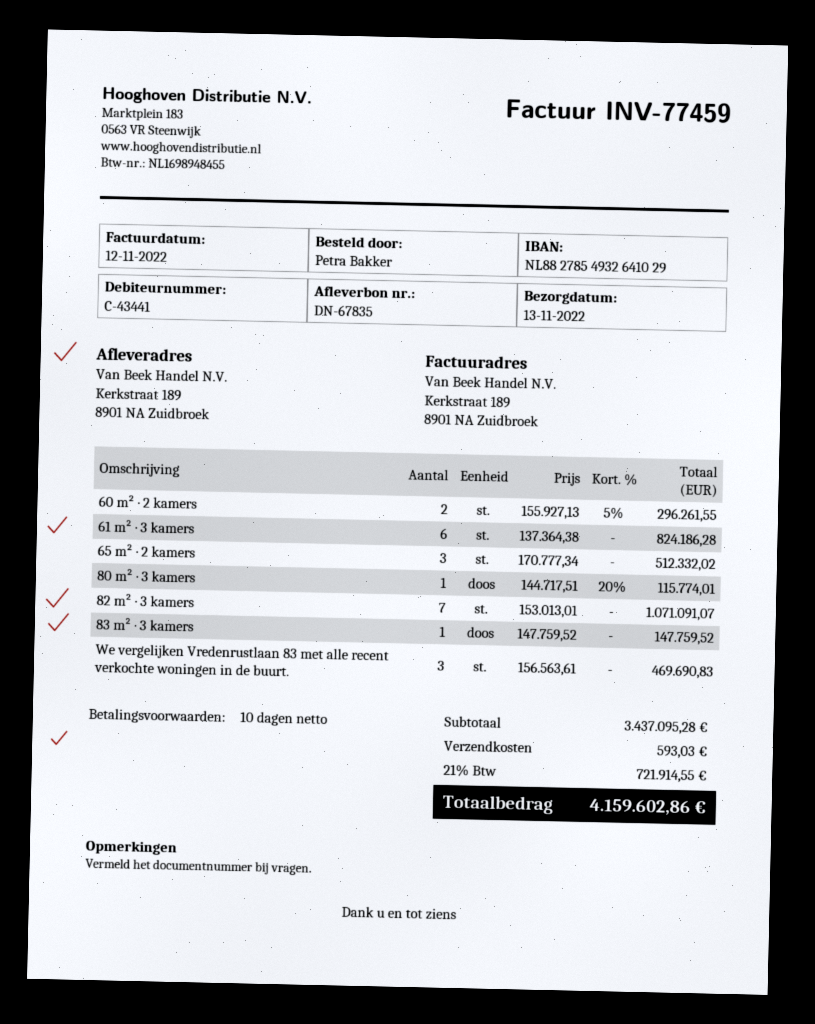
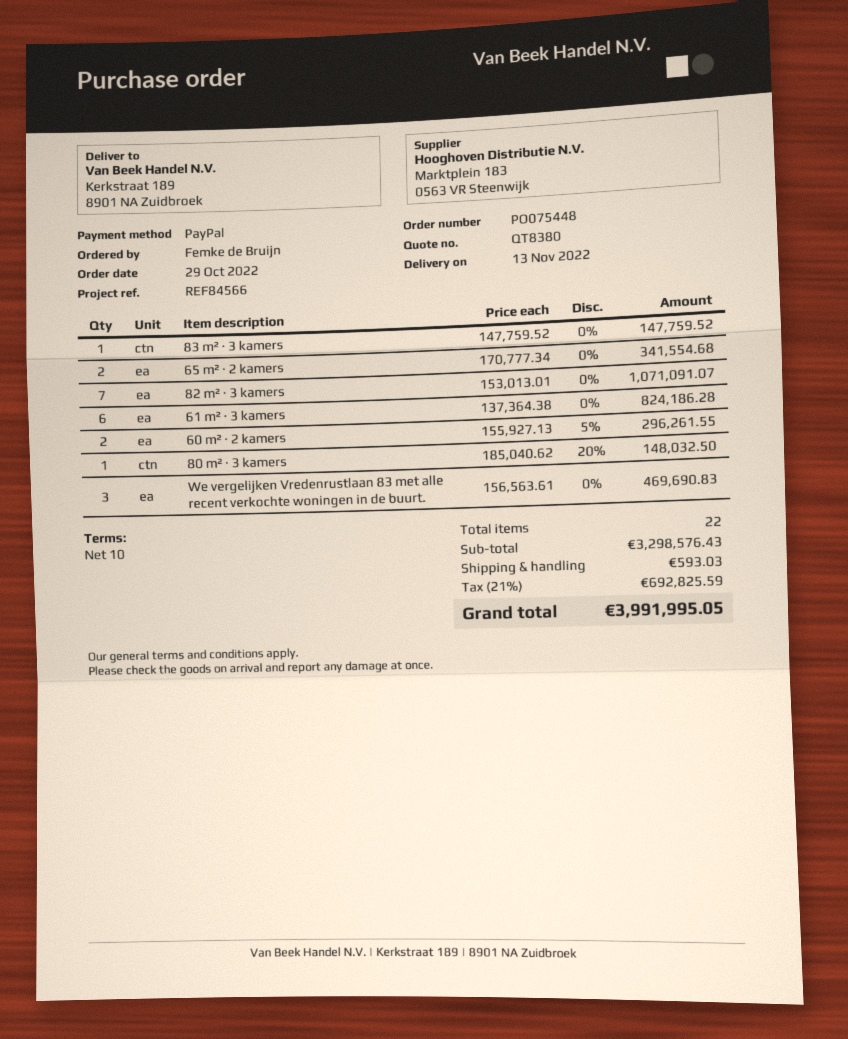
ordered by: Petra Bakker -> Femke de Bruijn
65 m² · 2 kamers: 3 x 170777.34 = 512332.02 -> 2 x 170777.34 = 341554.68
80 m² · 3 kamers: 1 x 144717.51 - 20% = 115774.01 -> 1 x 185040.62 - 20% = 148032.50
subtotal: 3437095.28 -> 3298576.43
tax: 21% = 721914.55 -> 21% = 692825.59
total: 4159602.86 -> 3991995.05

